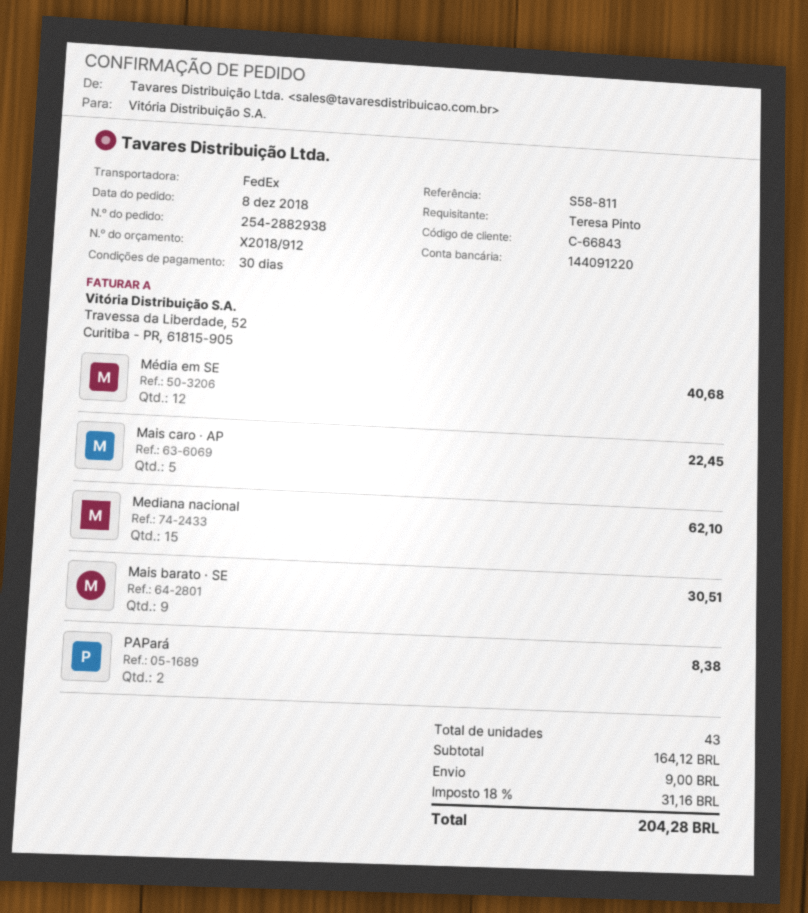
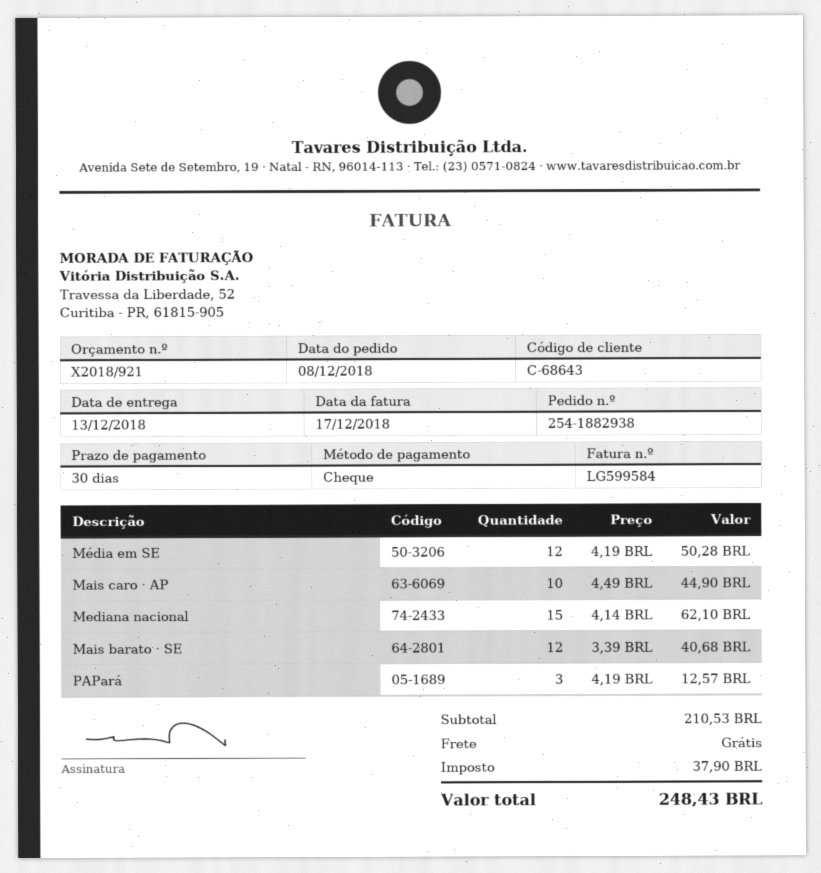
quote number: X2018/912 -> X2018/921
order number: 254-2882938 -> 254-1882938
customer number: C-66843 -> C-68643
Média em SE: 12 for 40.68 -> 12 for 50.28
Mais caro · AP: 5 for 22.45 -> 10 for 44.90
Mais barato · SE: 9 for 30.51 -> 12 for 40.68
PAPará: 2 for 8.38 -> 3 for 12.57
subtotal: 164.12 -> 210.53
shipping: 9.00 -> 0.00
tax: 31.16 -> 37.90
total: 204.28 -> 248.43

